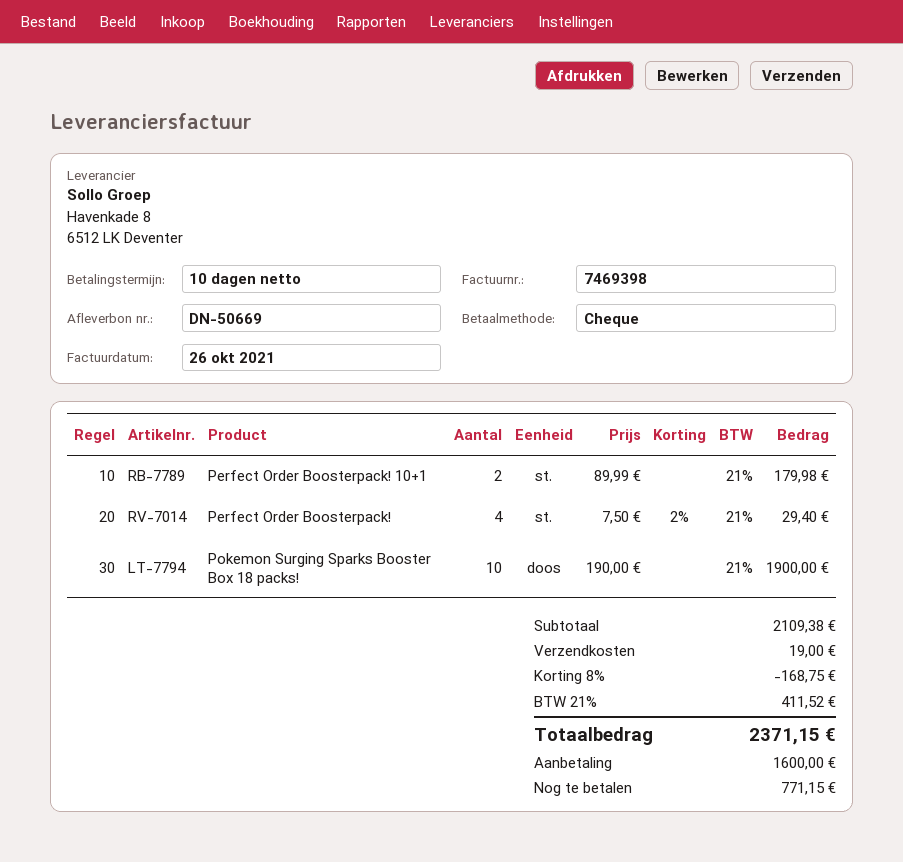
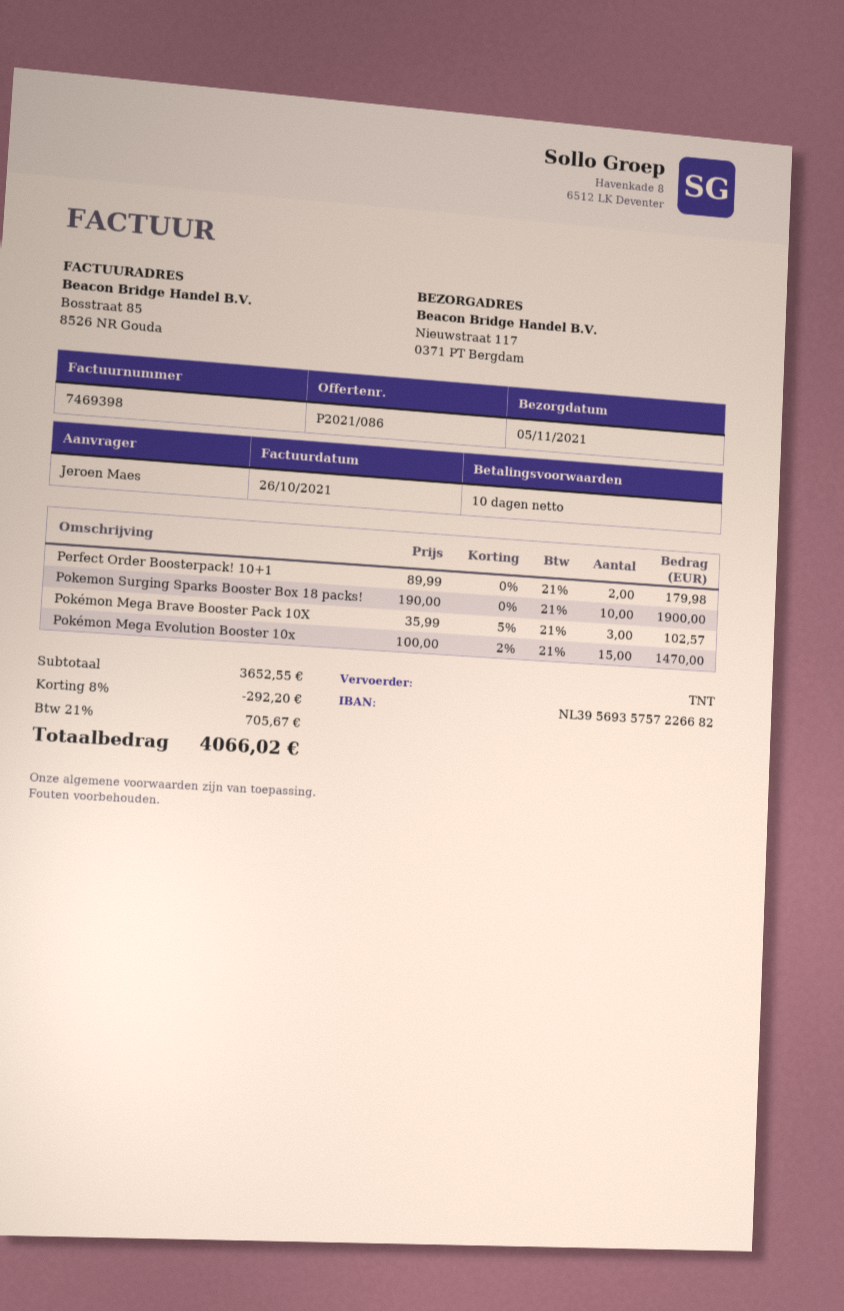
Perfect Order Boosterpack!: 4 x 7.50 - 2% = 29.40 -> none
Pokémon Mega Brave Booster Pack 10X: none -> 3 x 35.99 - 5% = 102.57
Pokémon Mega Evolution Booster 10x: none -> 15 x 100.00 - 2% = 1470.00
subtotal: 2109.38 -> 3652.55
discount: 8% = 168.75 -> 8% = 292.20
shipping: 19.00 -> none
tax: 21% = 411.52 -> 21% = 705.67
total: 2371.15 -> 4066.02

